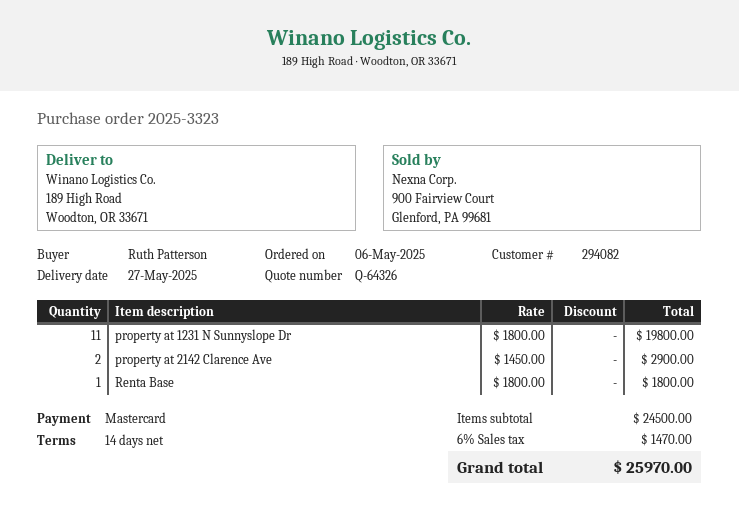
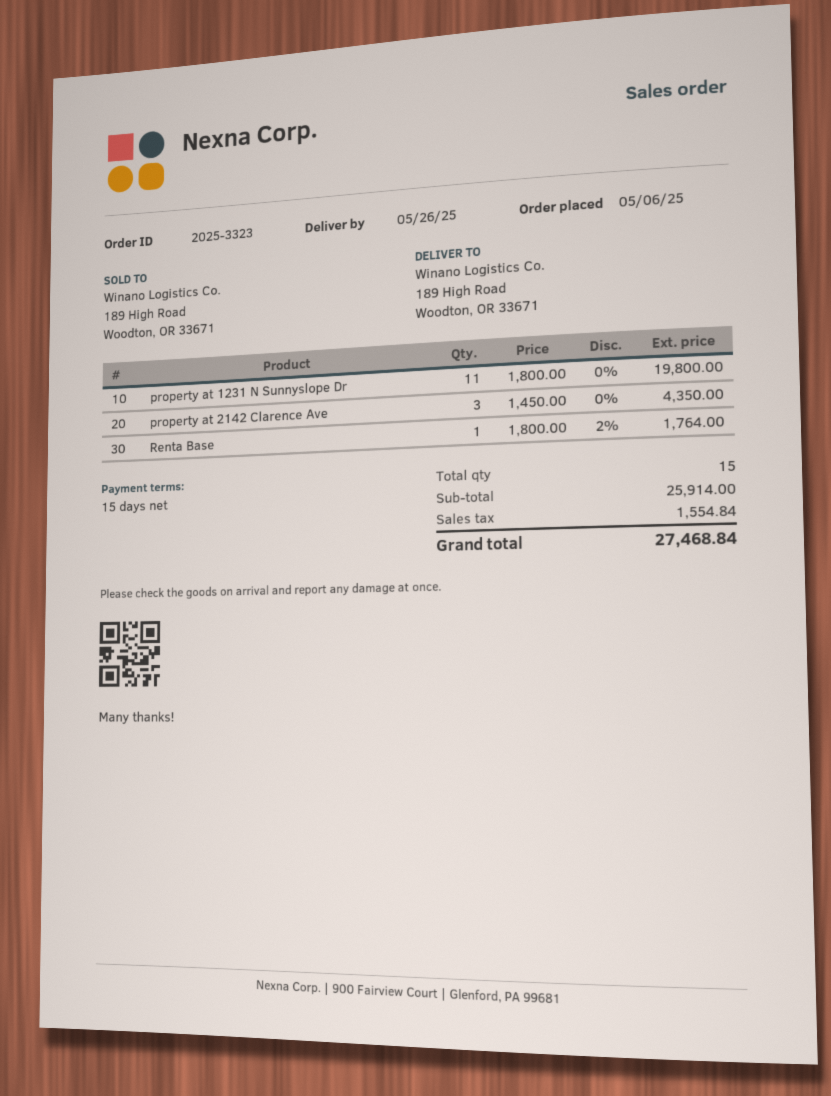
delivery date: 2025-05-27 -> 2025-05-26
payment terms: 14 days -> 15 days
property at 2142 Clarence Ave: 2 x 1450.00 = 2900.00 -> 3 x 1450.00 = 4350.00
Renta Base: 1 x 1800.00 = 1800.00 -> 1 x 1800.00 - 2% = 1764.00
subtotal: 24500.00 -> 25914.00
tax: 1470.00 -> 1554.84
total: 25970.00 -> 27468.84

